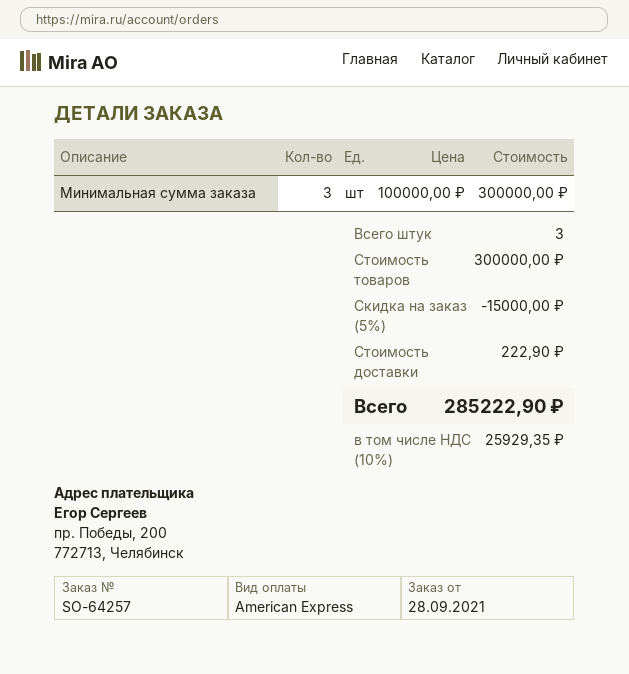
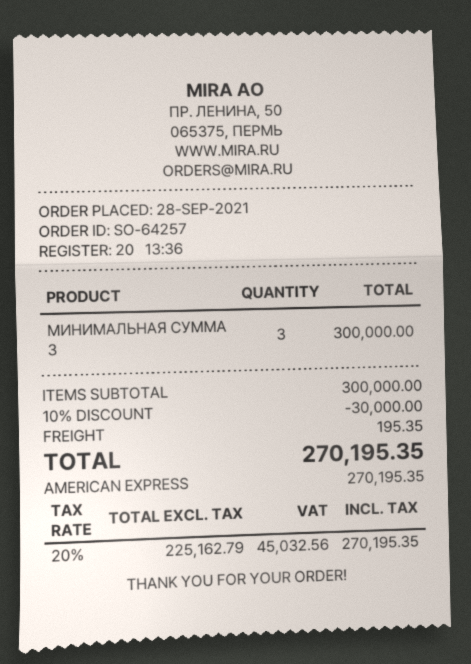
discount: 5% = 15000.00 -> 10% = 30000.00
shipping: 222.90 -> 195.35
tax: 10% = 25929.35 -> 20% = 45032.56
total: 285222.90 -> 270195.35

